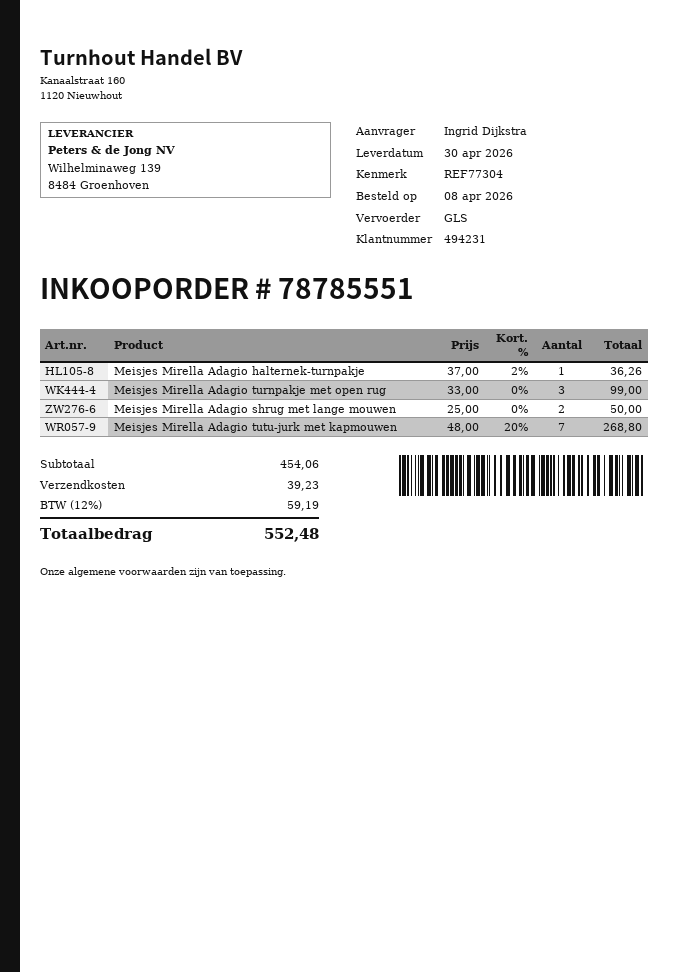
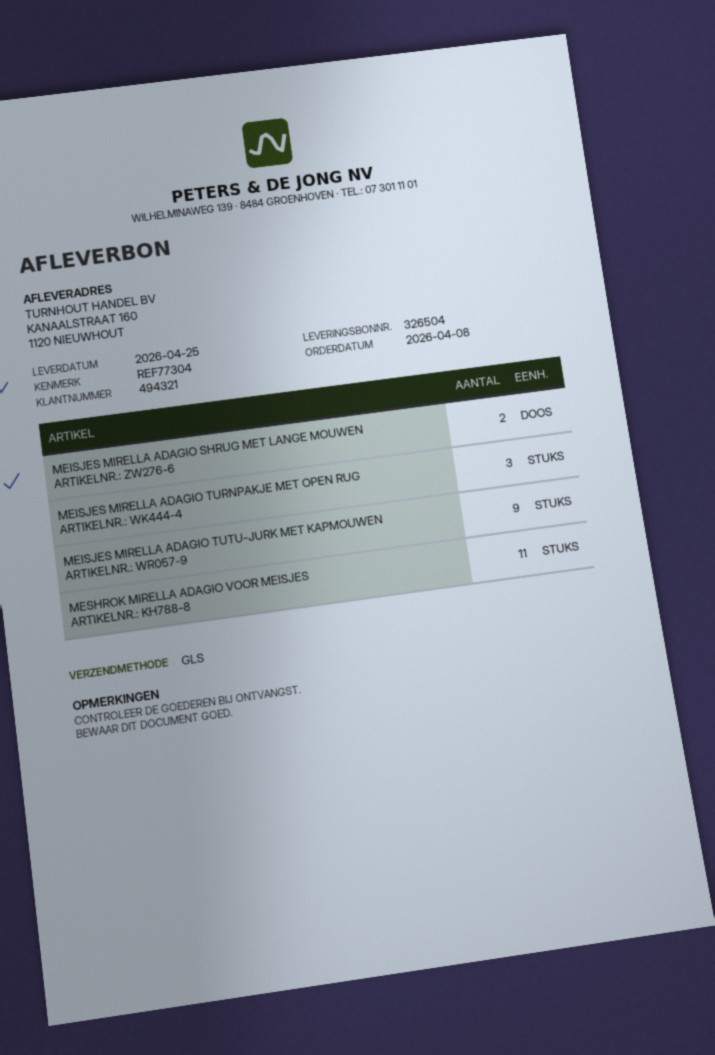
delivery date: 2026-04-30 -> 2026-04-25
customer number: 494231 -> 494321
Meisjes Mirella Adagio halternek-turnpakje: 1 -> none
Meisjes Mirella Adagio tutu-jurk met kapmouwen: 7 -> 9
MESHROK MIRELLA ADAGIO VOOR MEISJES: none -> 11

